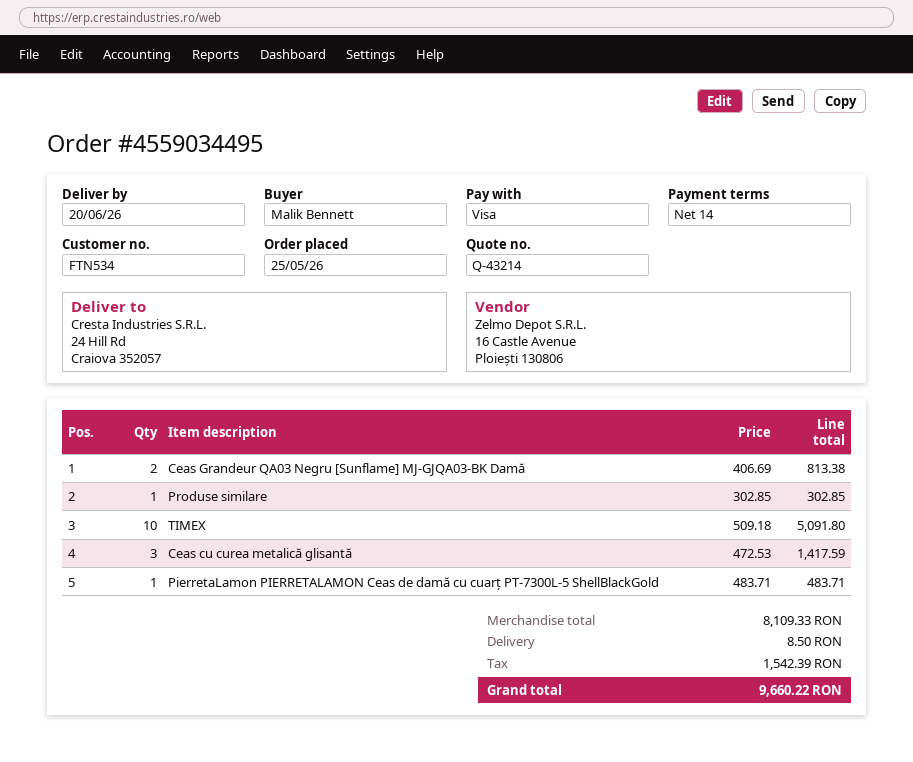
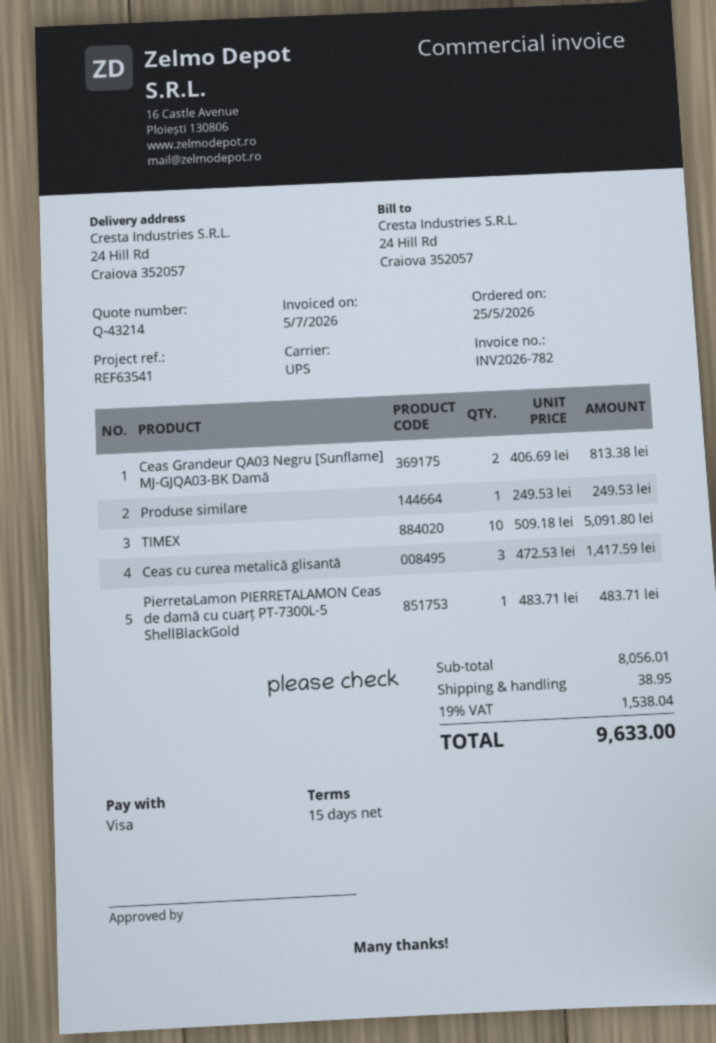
payment terms: 14 days -> 15 days
Produse similare: 1 x 302.85 = 302.85 -> 1 x 249.53 = 249.53
subtotal: 8109.33 -> 8056.01
shipping: 8.50 -> 38.95
tax: 1542.39 -> 1538.04
total: 9660.22 -> 9633.00

